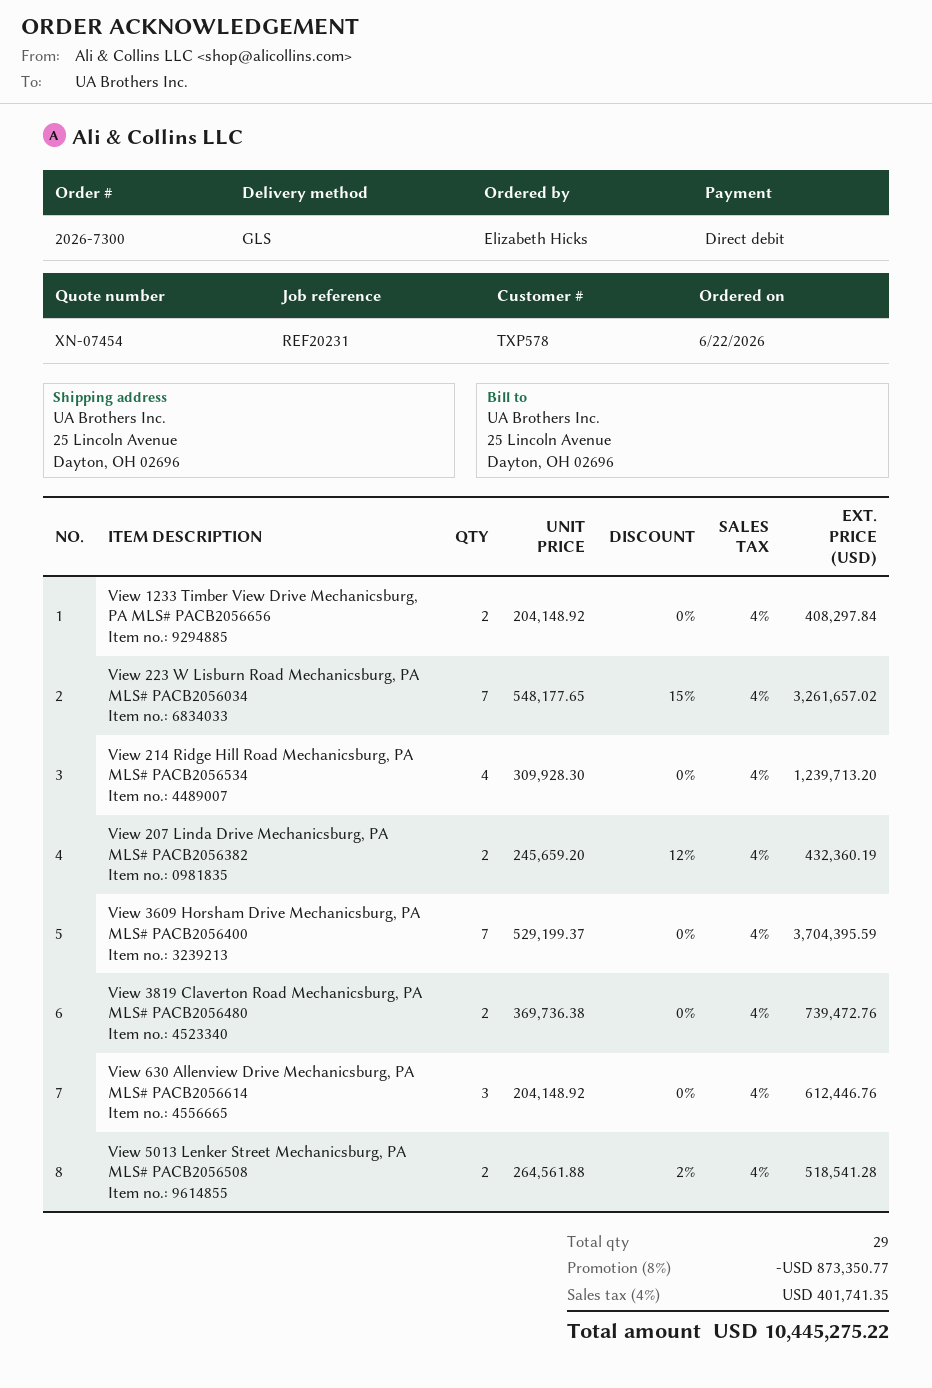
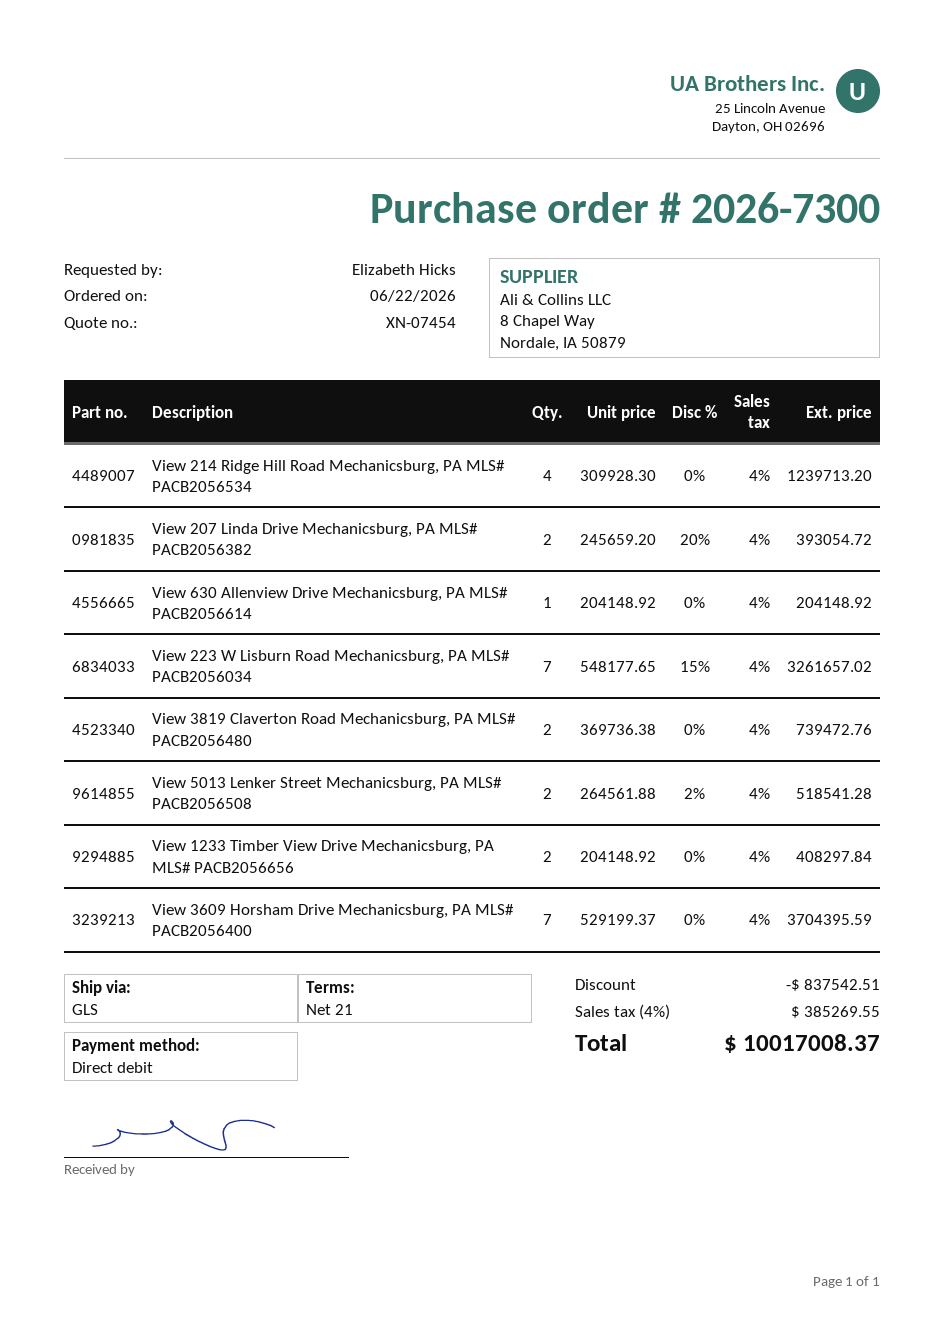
View 207 Linda Drive Mechanicsburg, PA MLS# PACB2056382: 2 x 245659.20 - 12% = 432360.19 -> 2 x 245659.20 - 20% = 393054.72
View 630 Allenview Drive Mechanicsburg, PA MLS# PACB2056614: 3 x 204148.92 = 612446.76 -> 1 x 204148.92 = 204148.92
discount: 873350.77 -> 837542.51
tax: 4% = 401741.35 -> 4% = 385269.55
total: 10445275.22 -> 10017008.37

